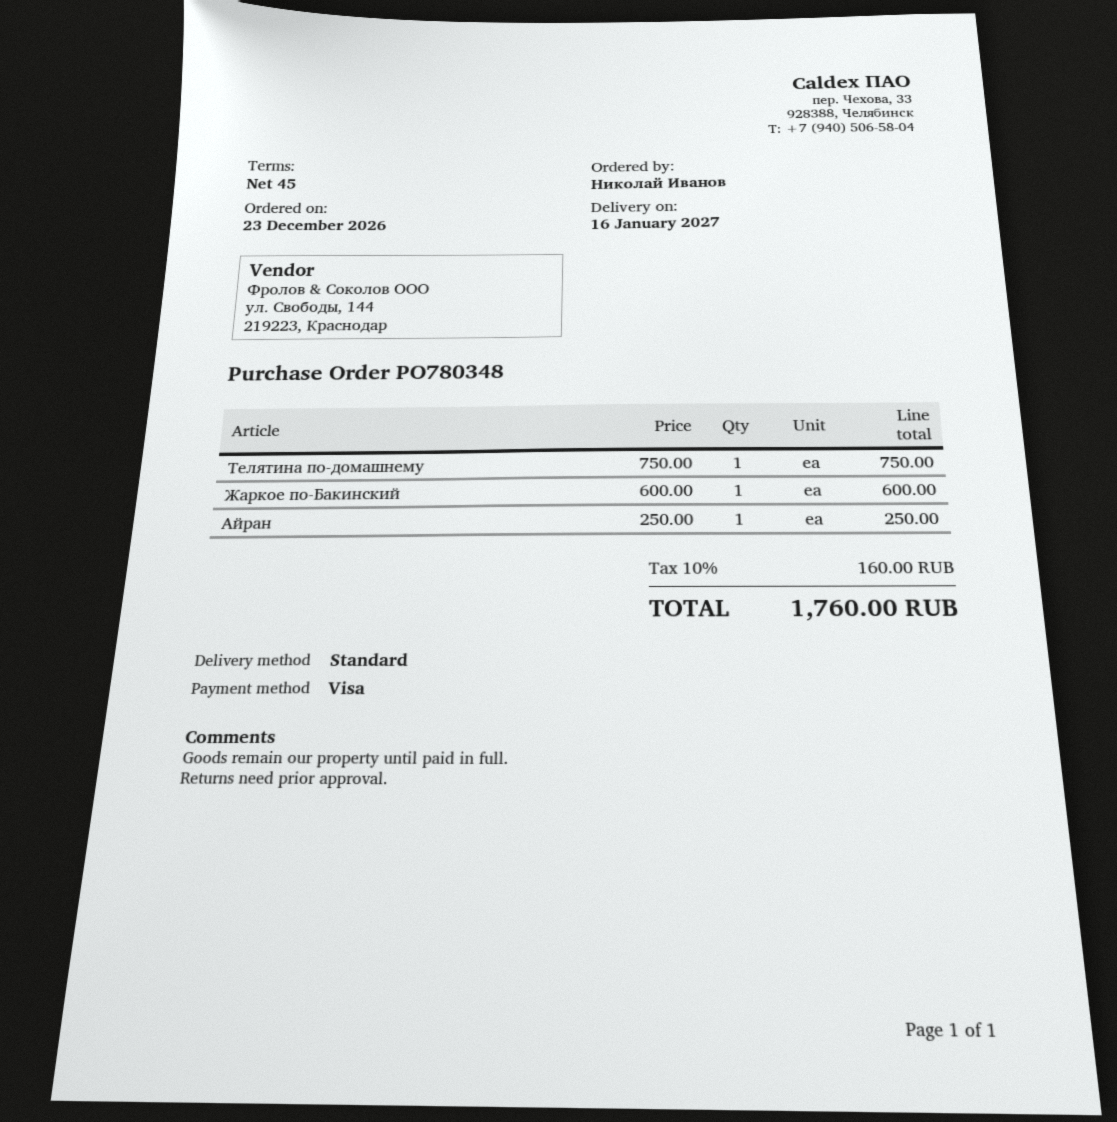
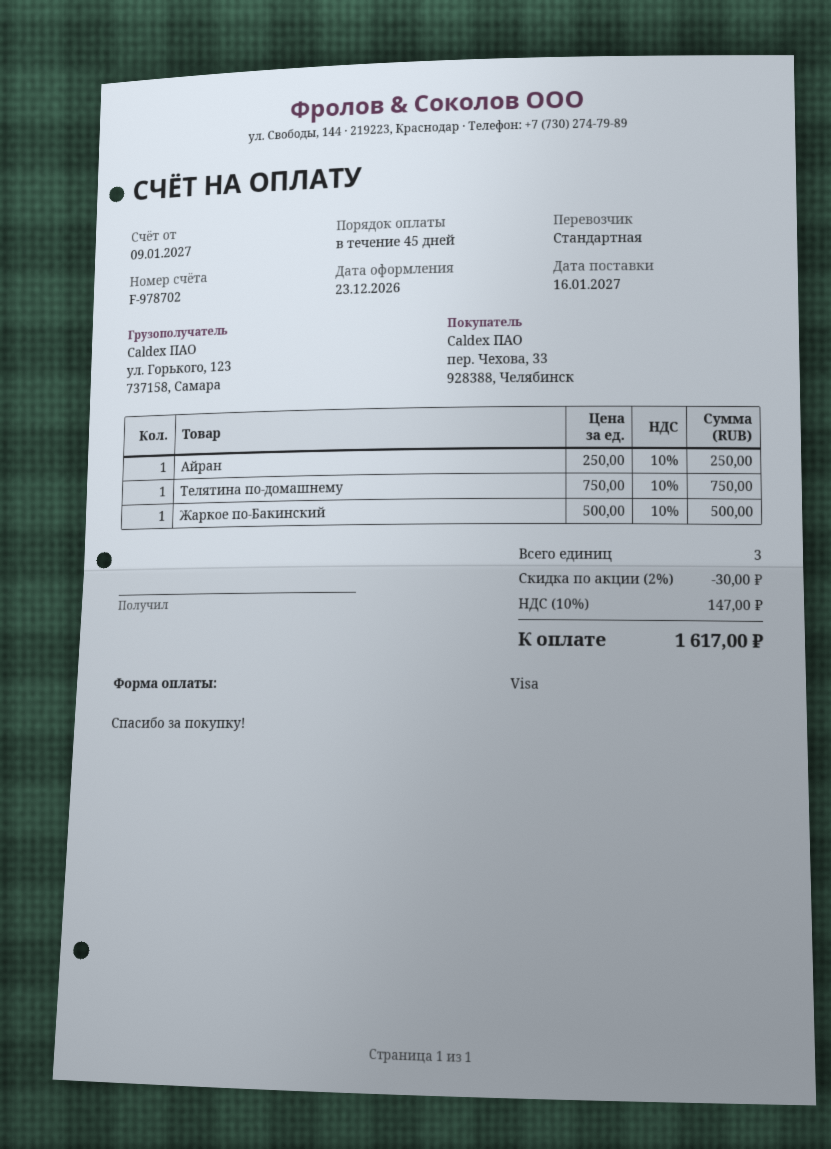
Жаркое по-Бакинский: 1 x 600.00 = 600.00 -> 1 x 500.00 = 500.00
discount: none -> 2% = 30.00
tax: 10% = 160.00 -> 10% = 147.00
total: 1760.00 -> 1617.00

